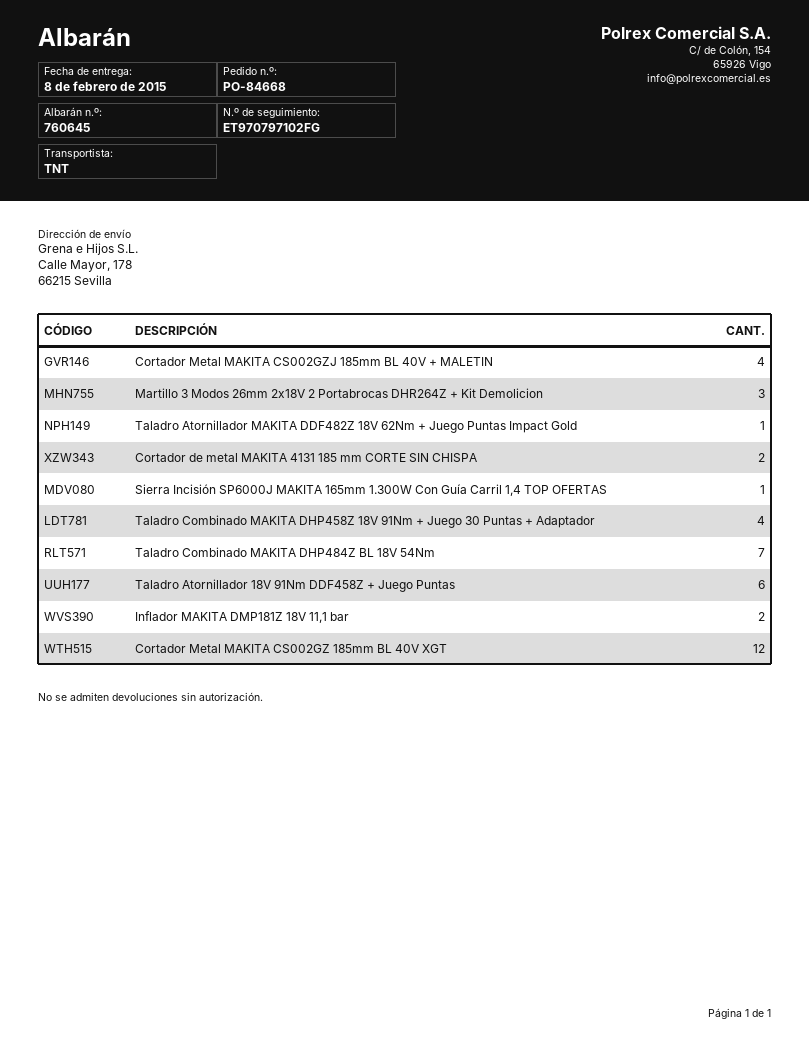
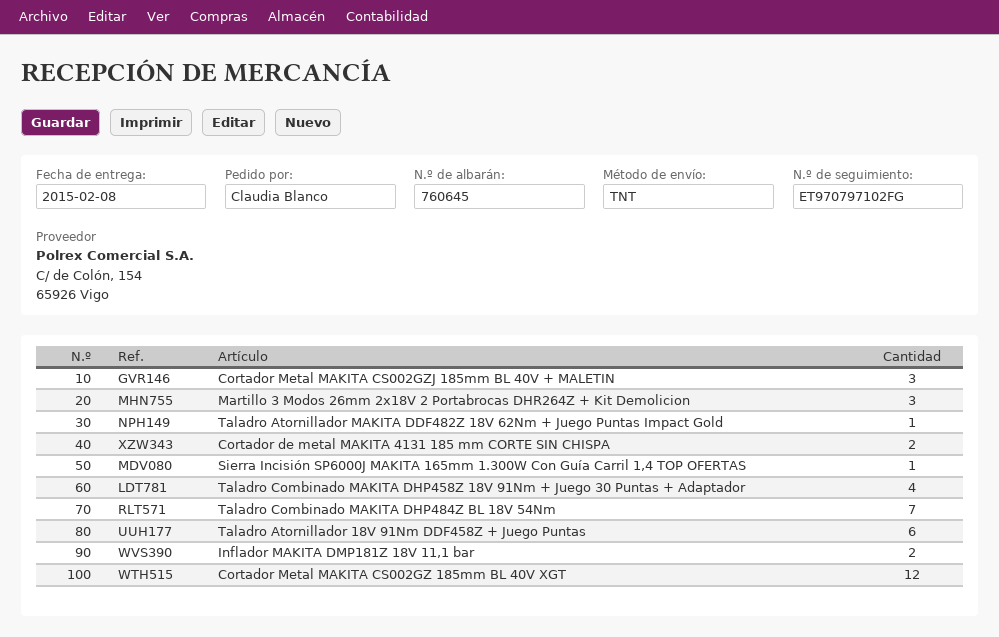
Cortador Metal MAKITA CS002GZJ 185mm BL 40V + MALETIN: 4 -> 3

